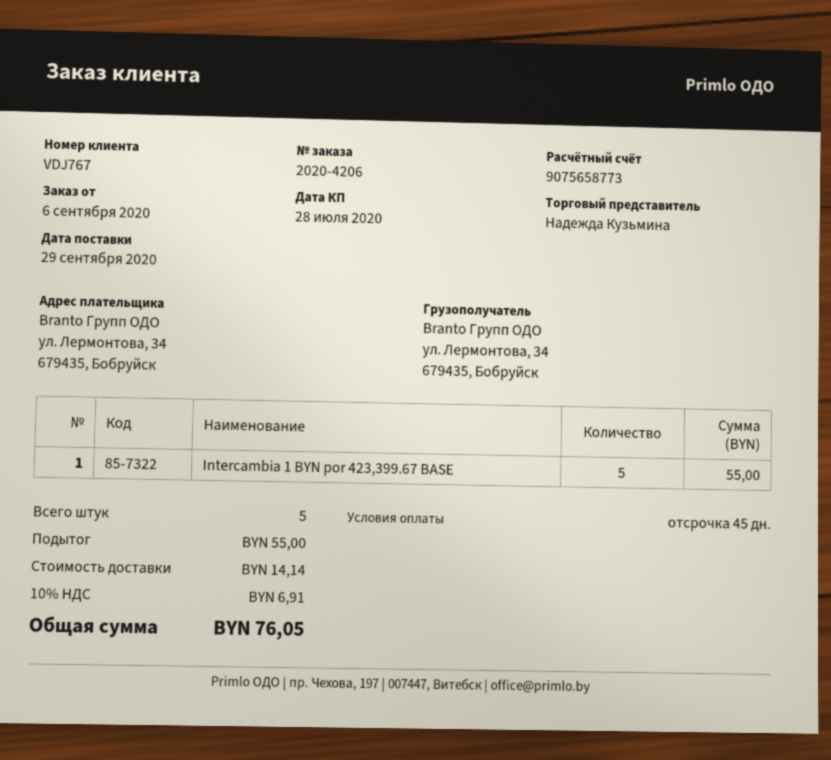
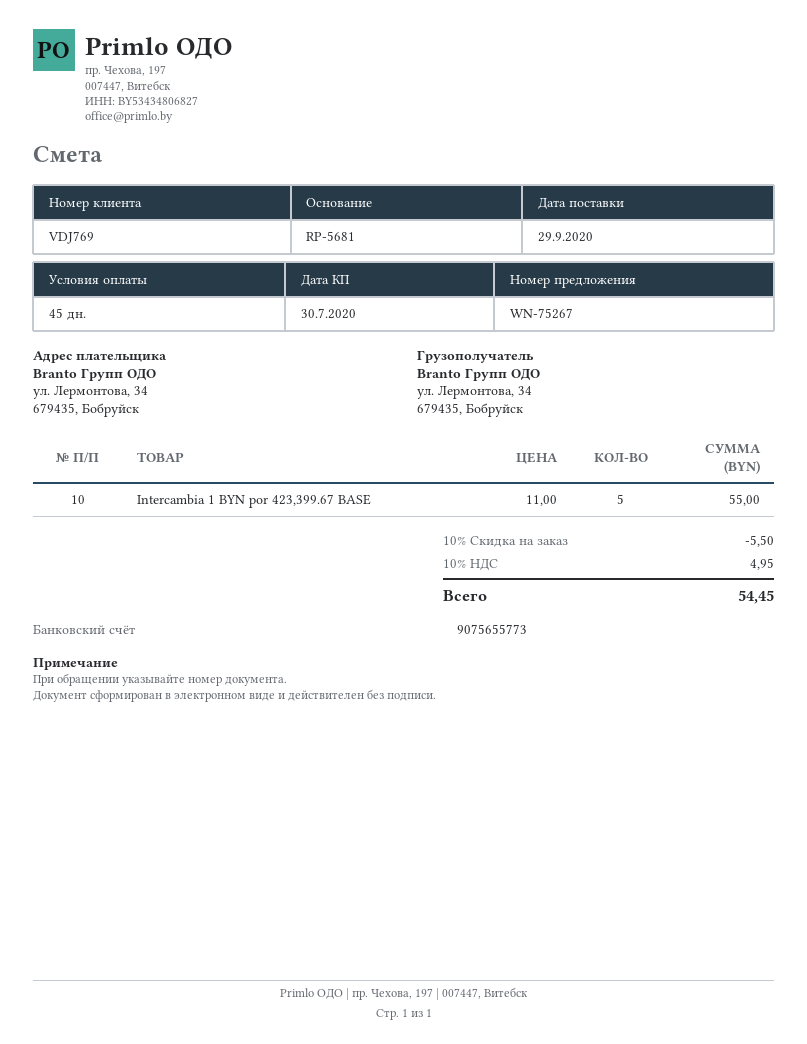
quote date: 2020-07-28 -> 2020-07-30
customer number: VDJ767 -> VDJ769
bank account: 9075658773 -> 9075655773
discount: none -> 10% = 5.50
shipping: 14.14 -> none
tax: 10% = 6.91 -> 10% = 4.95
total: 76.05 -> 54.45

